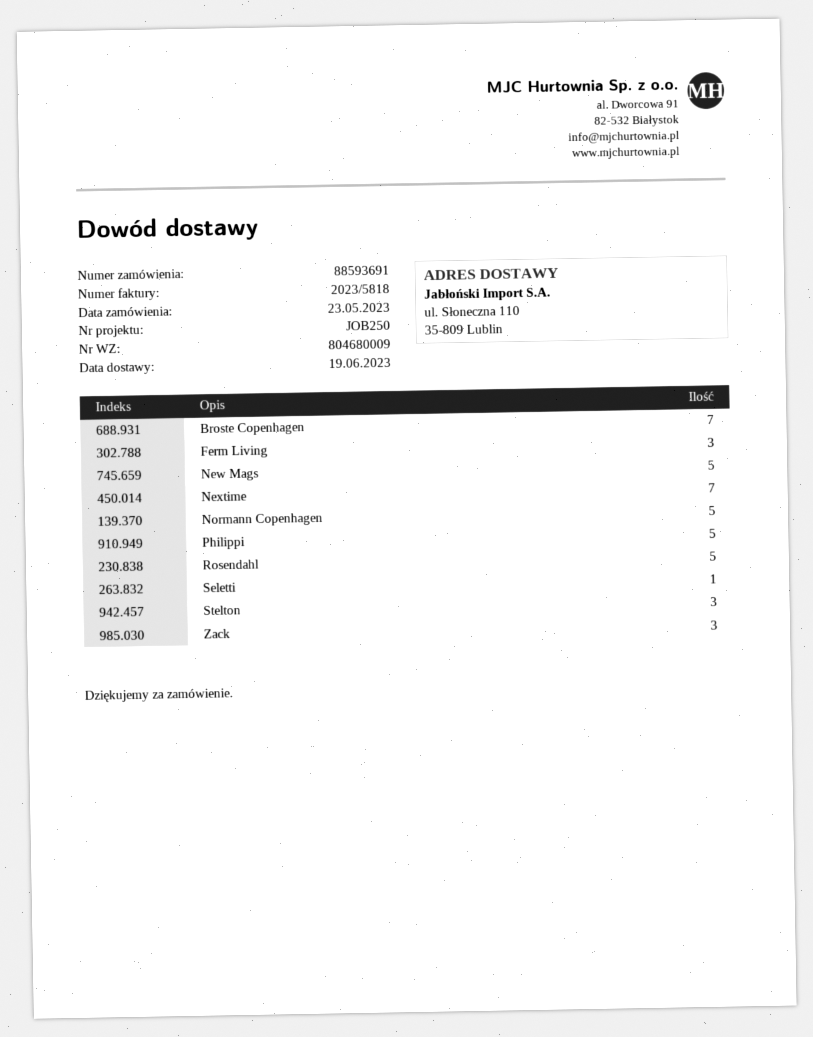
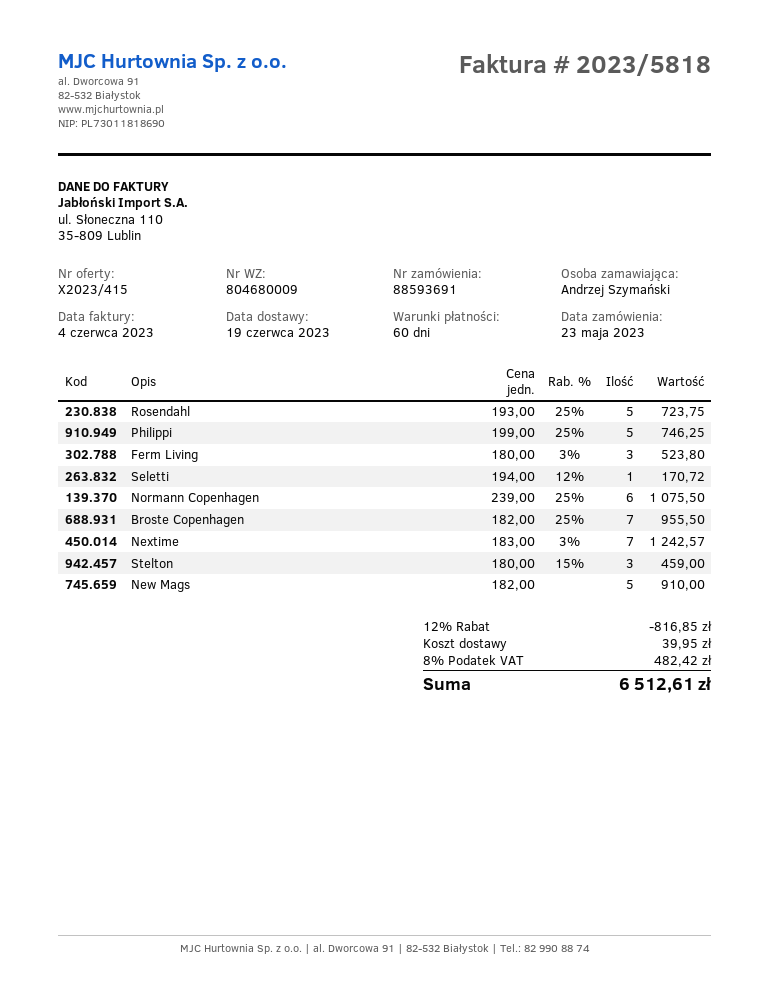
Normann Copenhagen: 5 -> 6
Zack: 3 -> none

